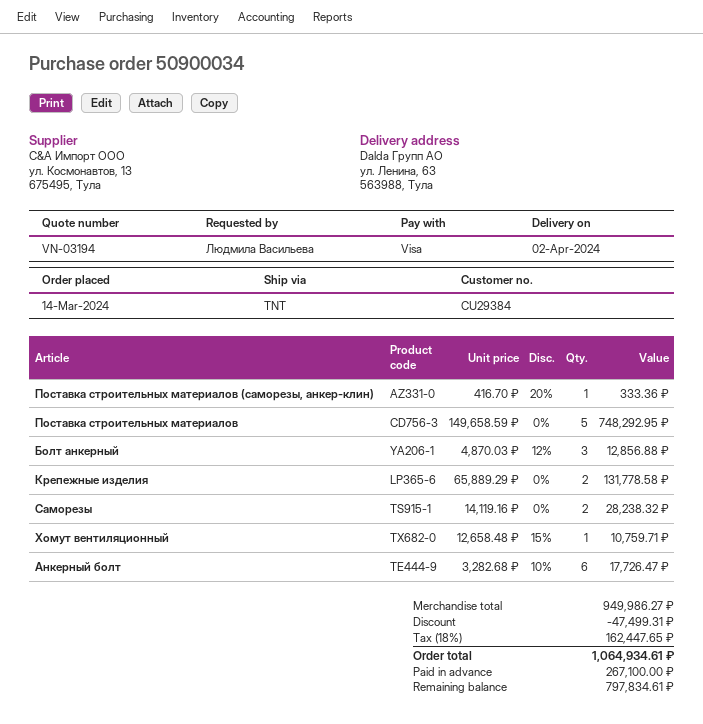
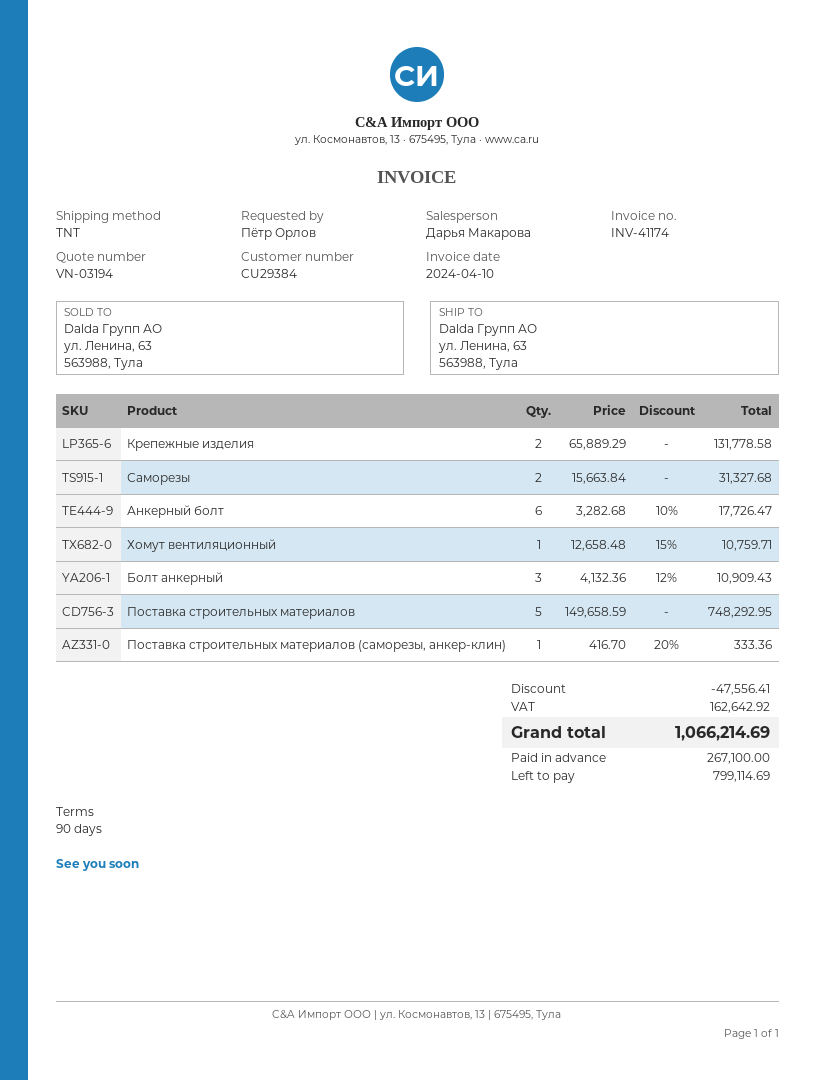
ordered by: Людмила Васильева -> Пётр Орлов
Болт анкерный: 3 x 4870.03 - 12% = 12856.88 -> 3 x 4132.36 - 12% = 10909.43
Саморезы: 2 x 14119.16 = 28238.32 -> 2 x 15663.84 = 31327.68
discount: 47499.31 -> 47556.41
tax: 162447.65 -> 162642.92
total: 1064934.61 -> 1066214.69
balance: 797834.61 -> 799114.69

